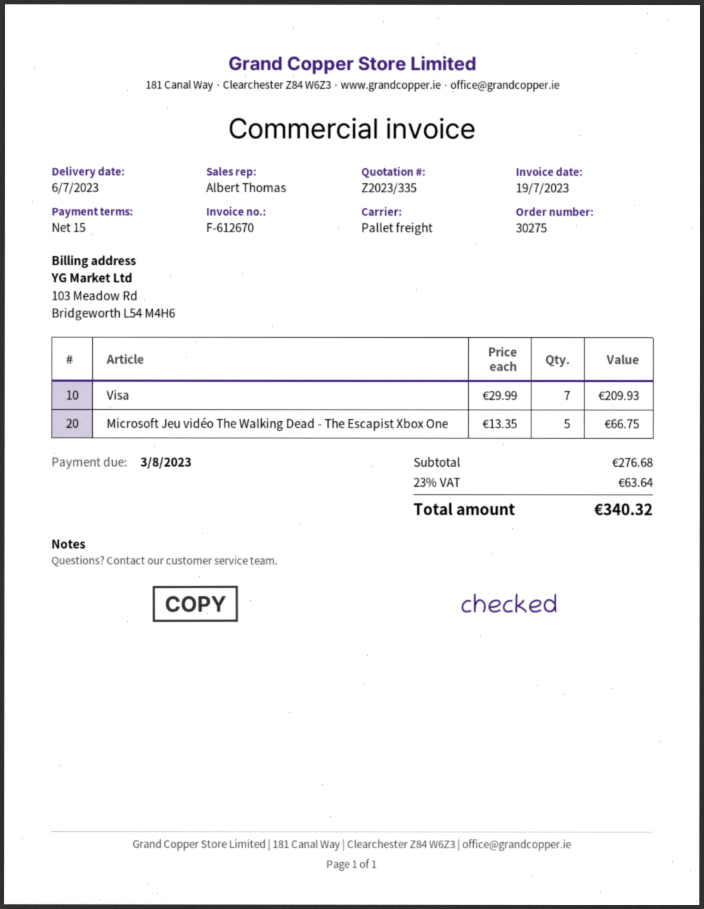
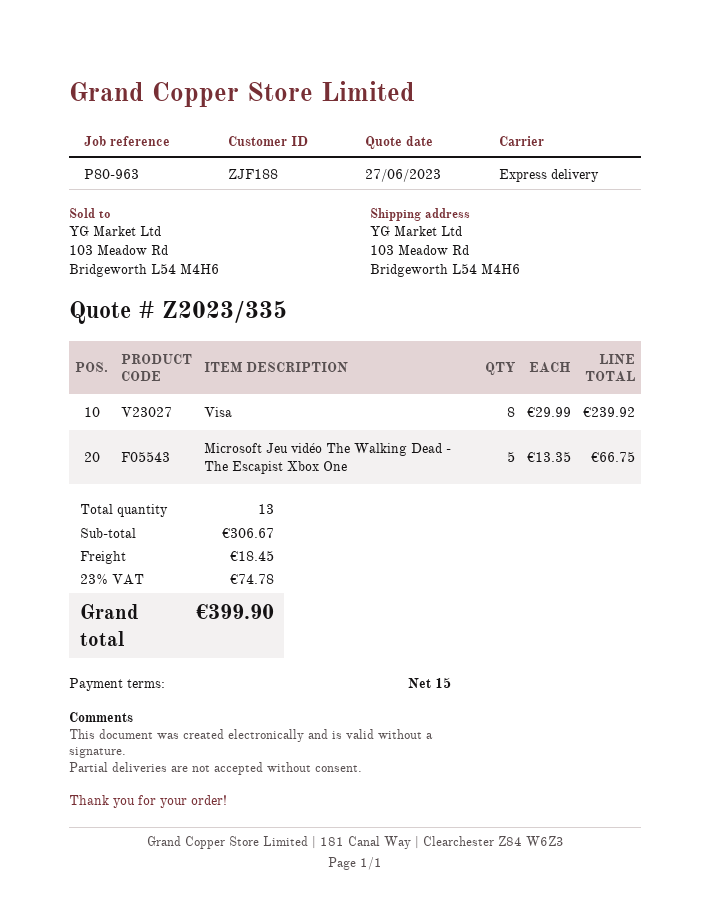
shipping method: pallet freight -> express
Visa: 7 x 29.99 = 209.93 -> 8 x 29.99 = 239.92
subtotal: 276.68 -> 306.67
shipping: none -> 18.45
tax: 23% = 63.64 -> 23% = 74.78
total: 340.32 -> 399.90

